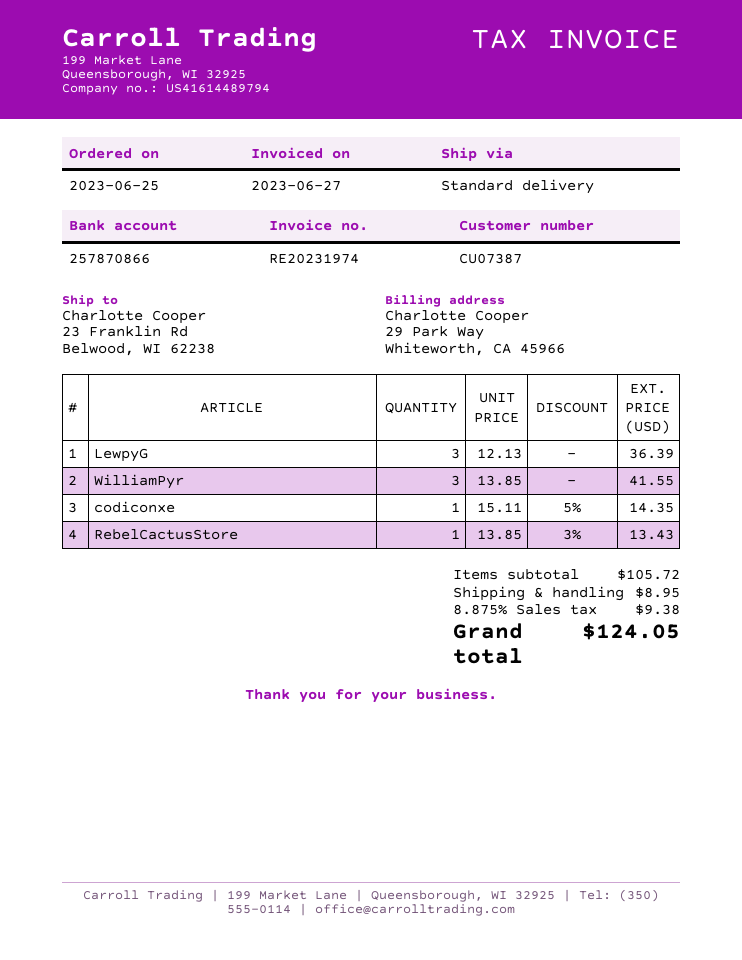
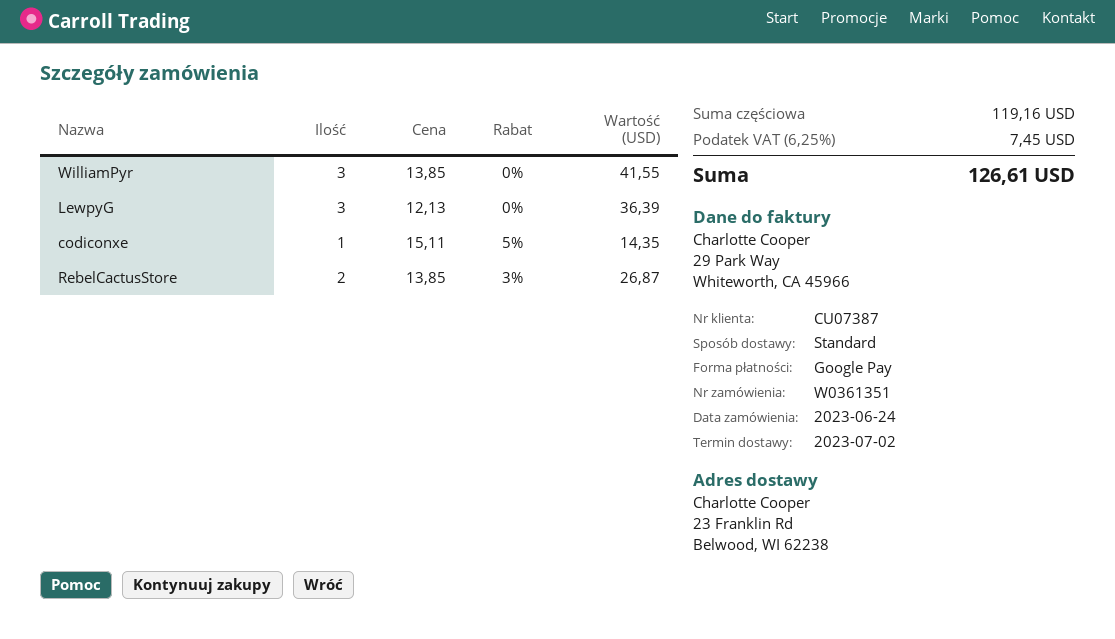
order date: 2023-06-25 -> 2023-06-24
RebelCactusStore: 1 x 13.85 - 3% = 13.43 -> 2 x 13.85 - 3% = 26.87
subtotal: 105.72 -> 119.16
shipping: 8.95 -> none
tax: 8.875% = 9.38 -> 6.25% = 7.45
total: 124.05 -> 126.61

